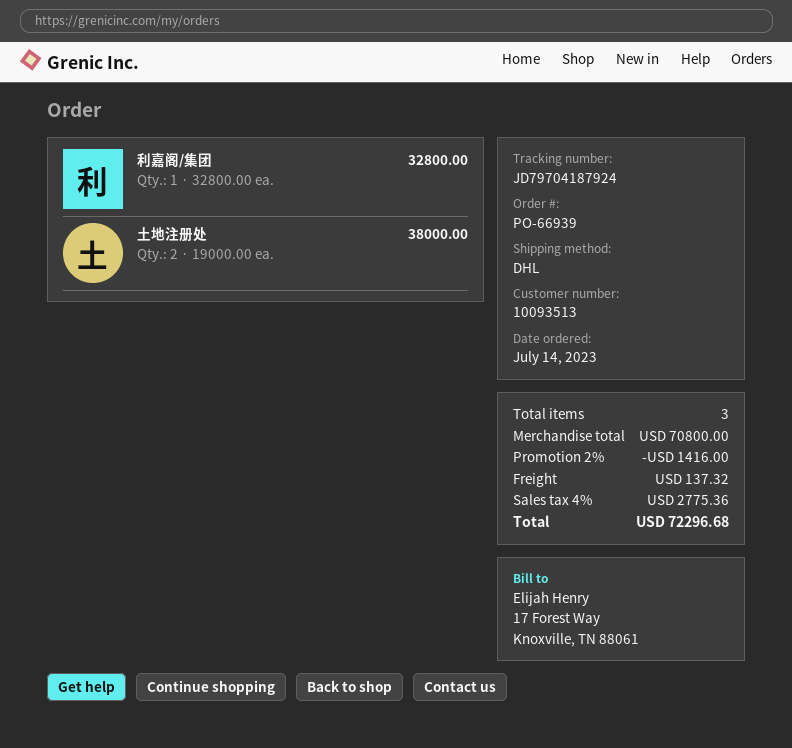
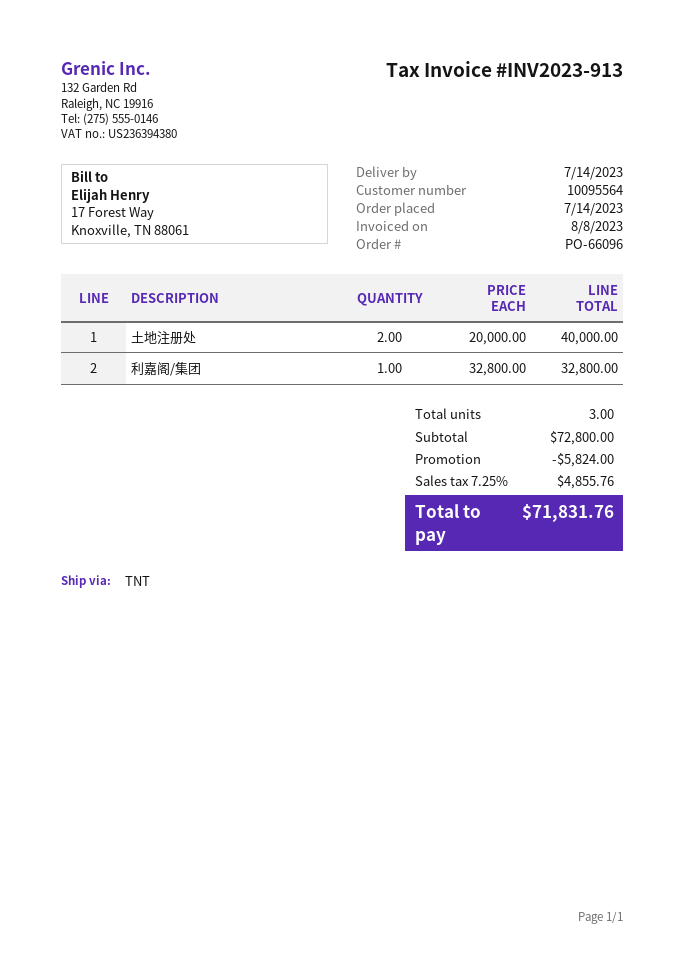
order number: PO-66939 -> PO-66096
customer number: 10093513 -> 10095564
shipping method: DHL -> TNT
土地注册处: 2 x 19000.00 = 38000.00 -> 2 x 20000.00 = 40000.00
subtotal: 70800.00 -> 72800.00
discount: 1416.00 -> 5824.00
shipping: 137.32 -> none
tax: 4% = 2775.36 -> 7.25% = 4855.76
total: 72296.68 -> 71831.76

